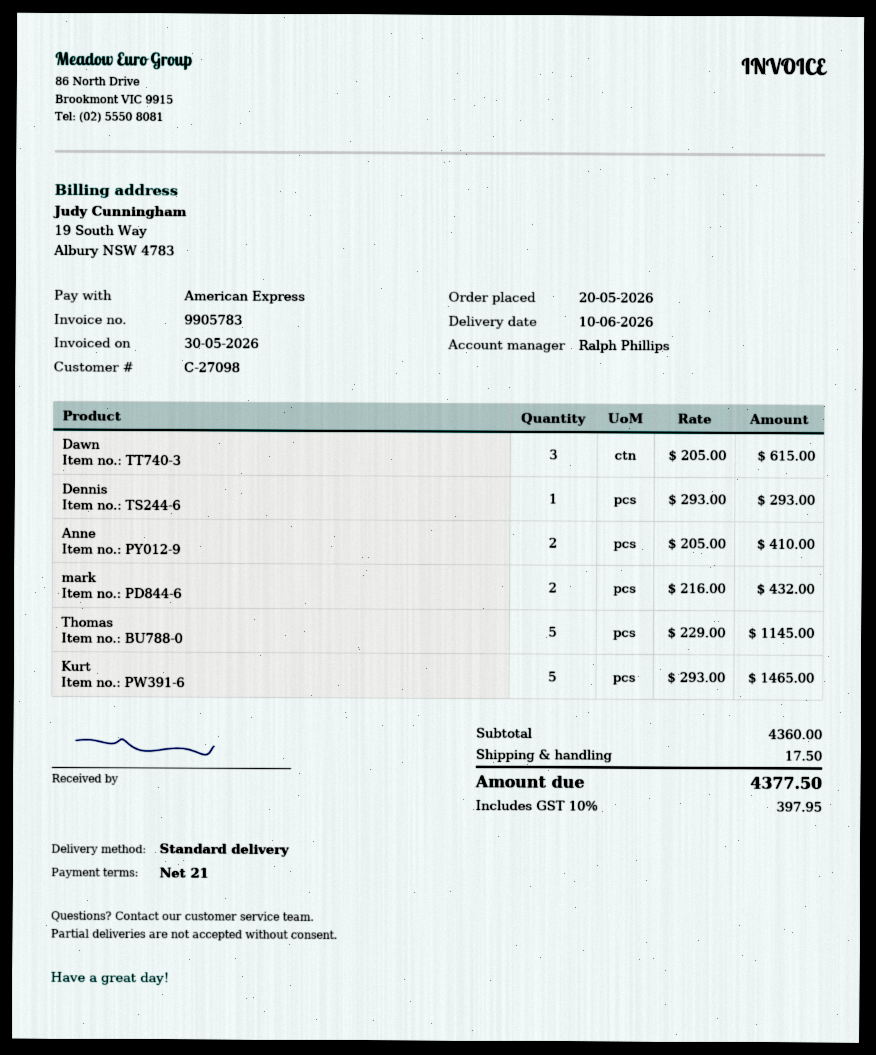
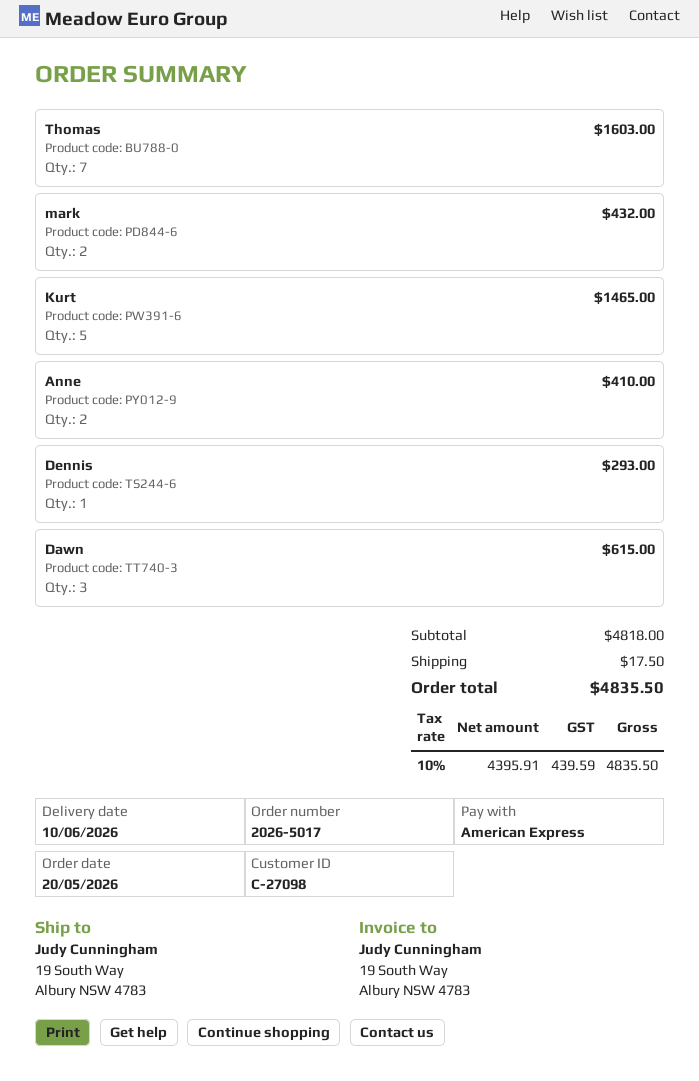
Thomas: 5 for 1145.00 -> 7 for 1603.00
subtotal: 4360.00 -> 4818.00
tax: 10% = 397.95 -> 10% = 439.59
total: 4377.50 -> 4835.50

